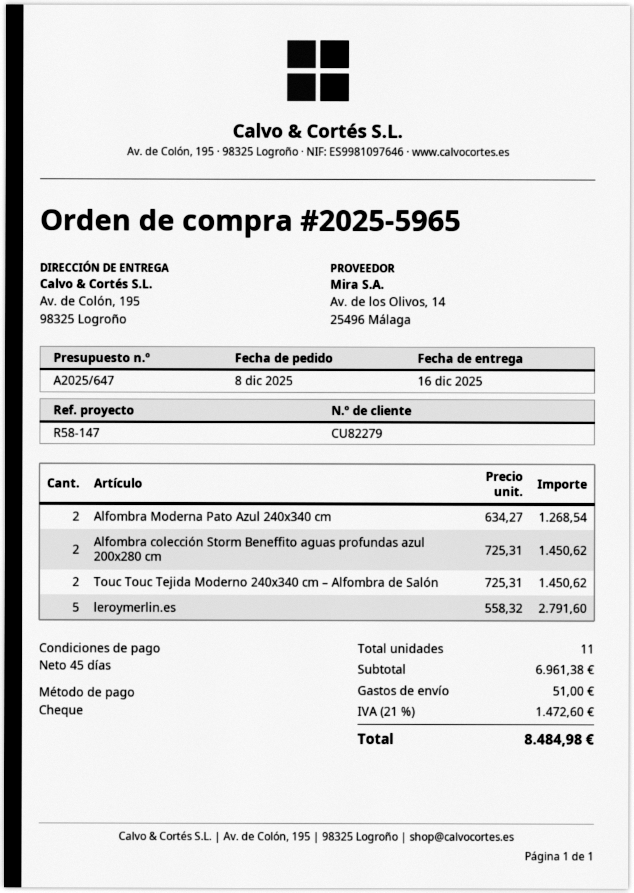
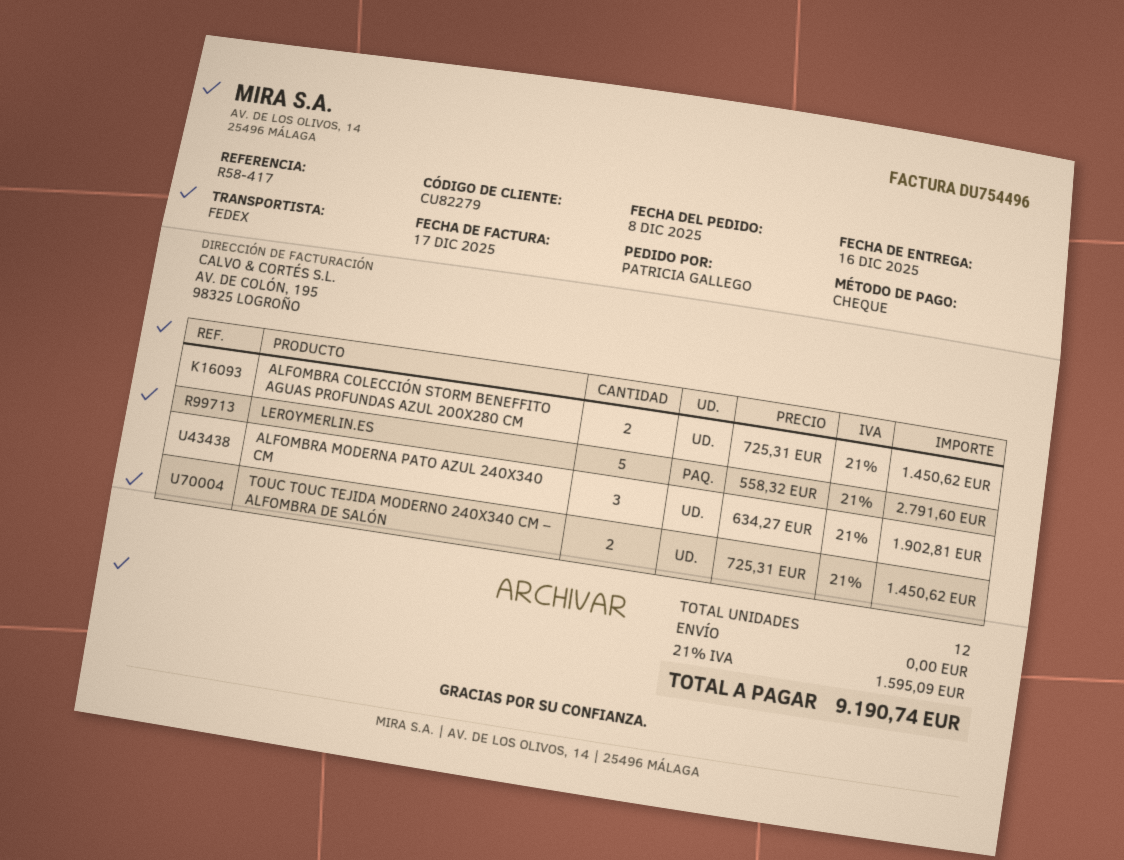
reference: R58-147 -> R58-417
Alfombra Moderna Pato Azul 240x340 cm: 2 x 634.27 = 1268.54 -> 3 x 634.27 = 1902.81
total quantity: 11 -> 12
shipping: 51.00 -> 0.00
tax: 21% = 1472.60 -> 21% = 1595.09
total: 8484.98 -> 9190.74

